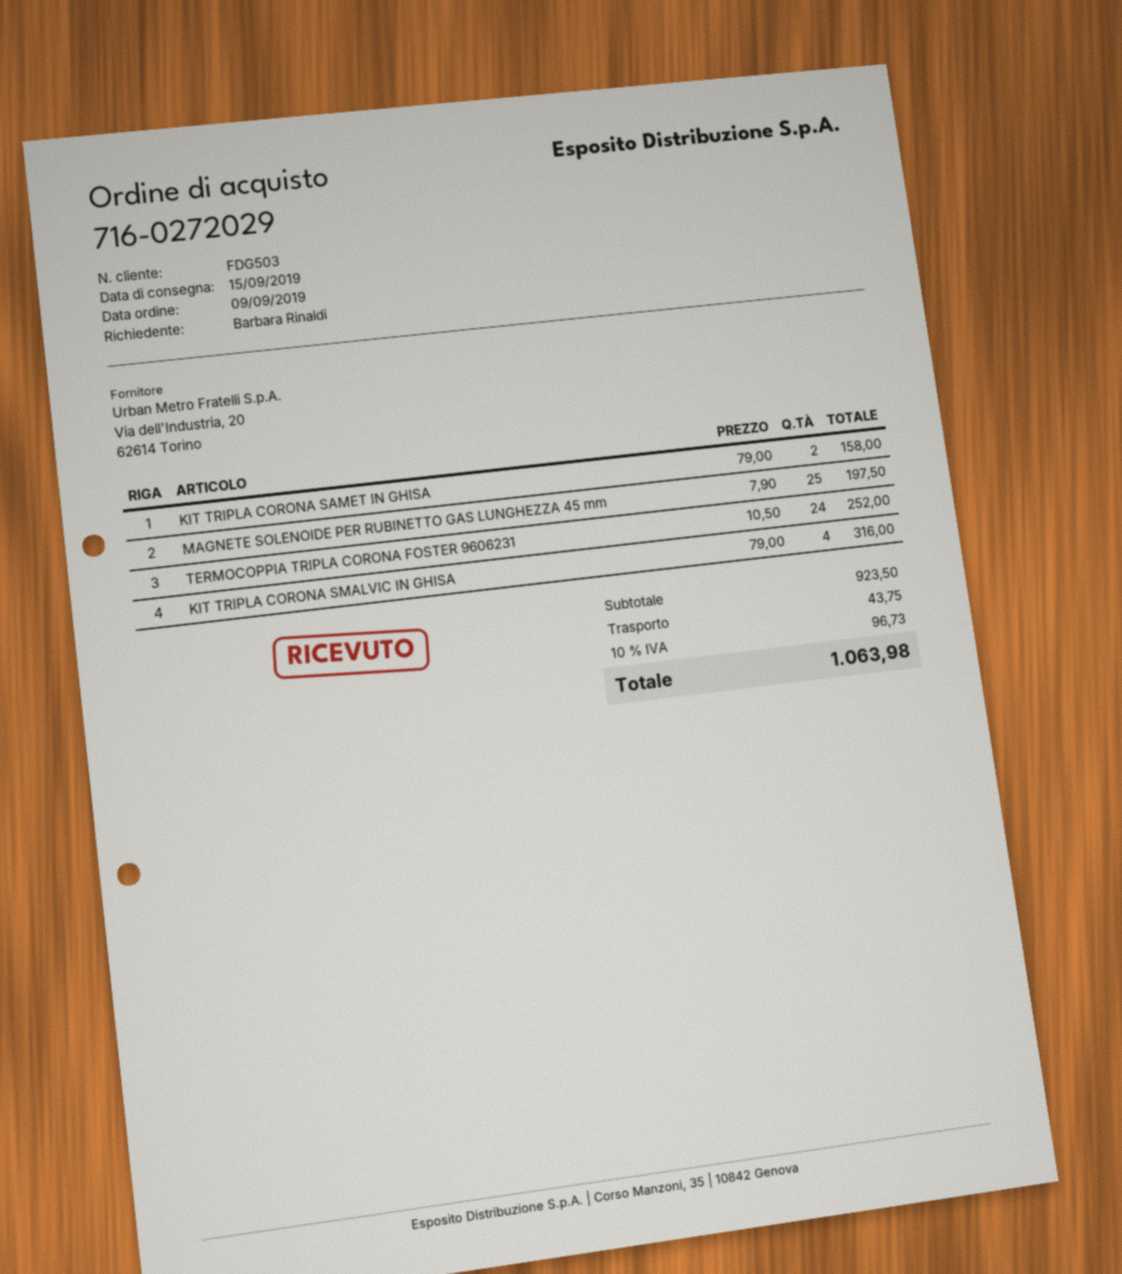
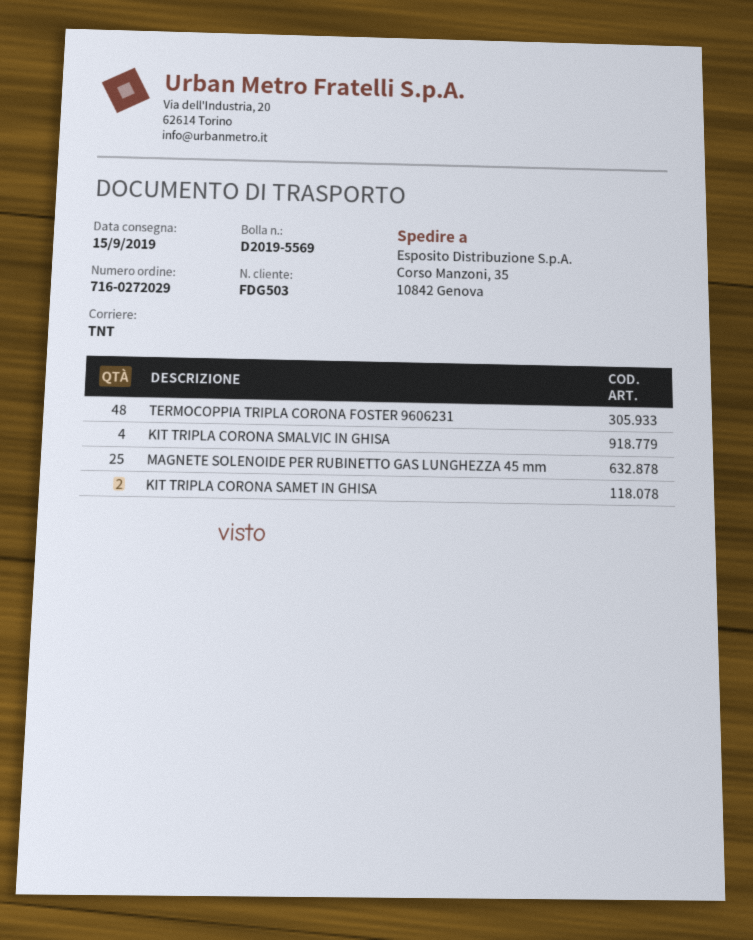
TERMOCOPPIA TRIPLA CORONA FOSTER 9606231: 24 -> 48

